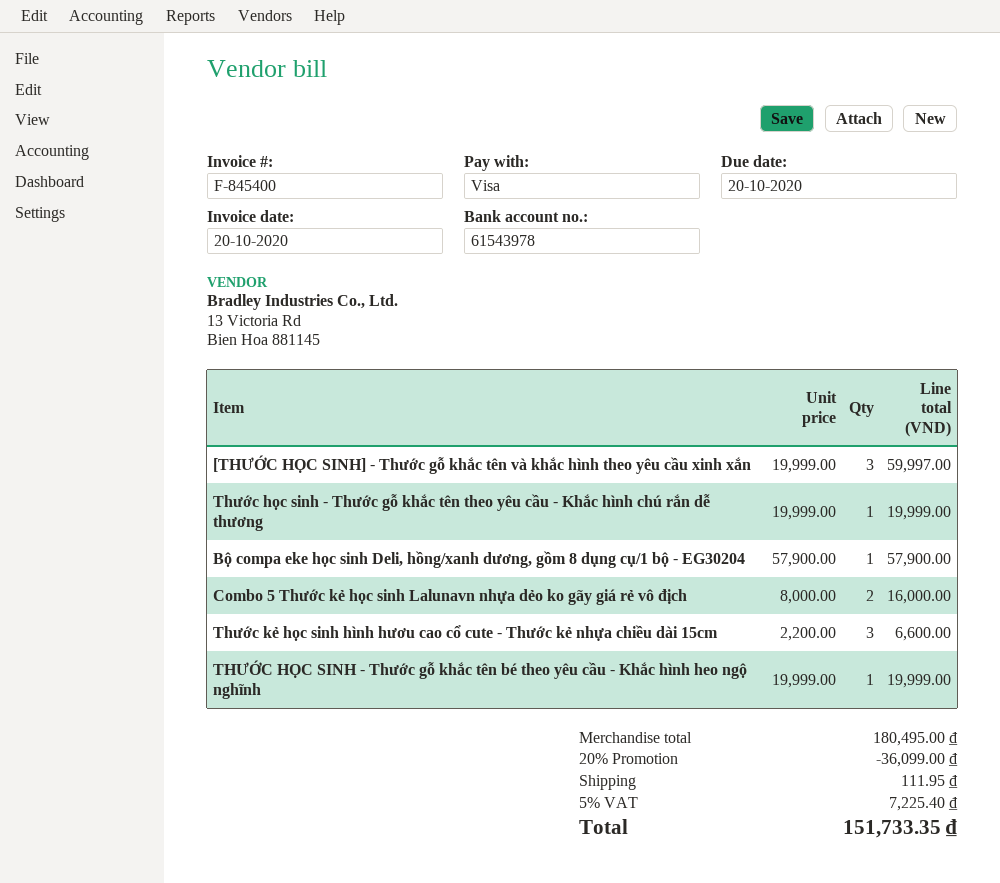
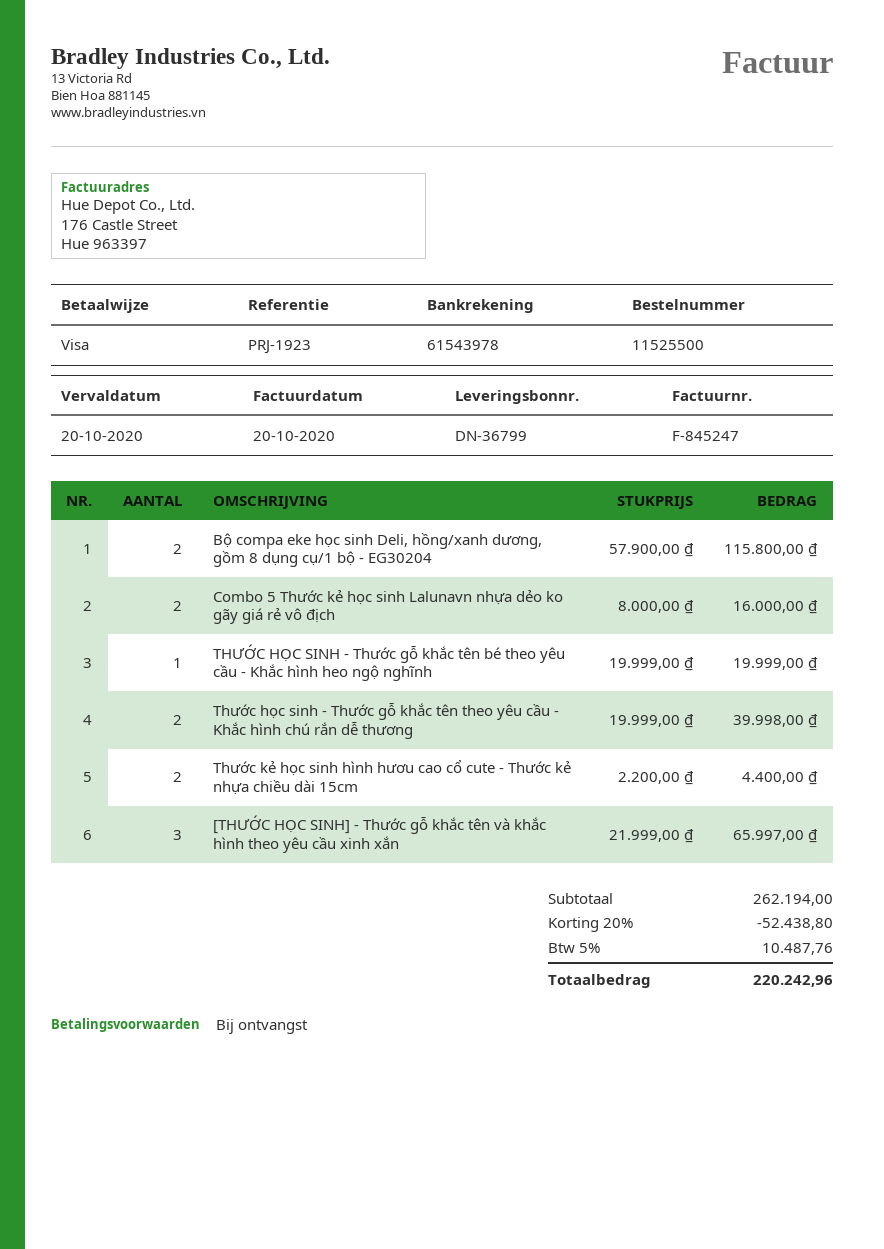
invoice number: F-845400 -> F-845247
[THƯỚC HỌC SINH] - Thước gỗ khắc tên và khắc hình theo yêu cầu xinh xắn: 3 x 19999.00 = 59997.00 -> 3 x 21999.00 = 65997.00
Thước học sinh - Thước gỗ khắc tên theo yêu cầu - Khắc hình chú rắn dễ thương: 1 x 19999.00 = 19999.00 -> 2 x 19999.00 = 39998.00
Bộ compa eke học sinh Deli, hồng/xanh dương, gồm 8 dụng cụ/1 bộ - EG30204: 1 x 57900.00 = 57900.00 -> 2 x 57900.00 = 115800.00
Thước kẻ học sinh hình hươu cao cổ cute - Thước kẻ nhựa chiều dài 15cm: 3 x 2200.00 = 6600.00 -> 2 x 2200.00 = 4400.00
subtotal: 180495.00 -> 262194.00
discount: 20% = 36099.00 -> 20% = 52438.80
shipping: 111.95 -> none
tax: 5% = 7225.40 -> 5% = 10487.76
total: 151733.35 -> 220242.96

